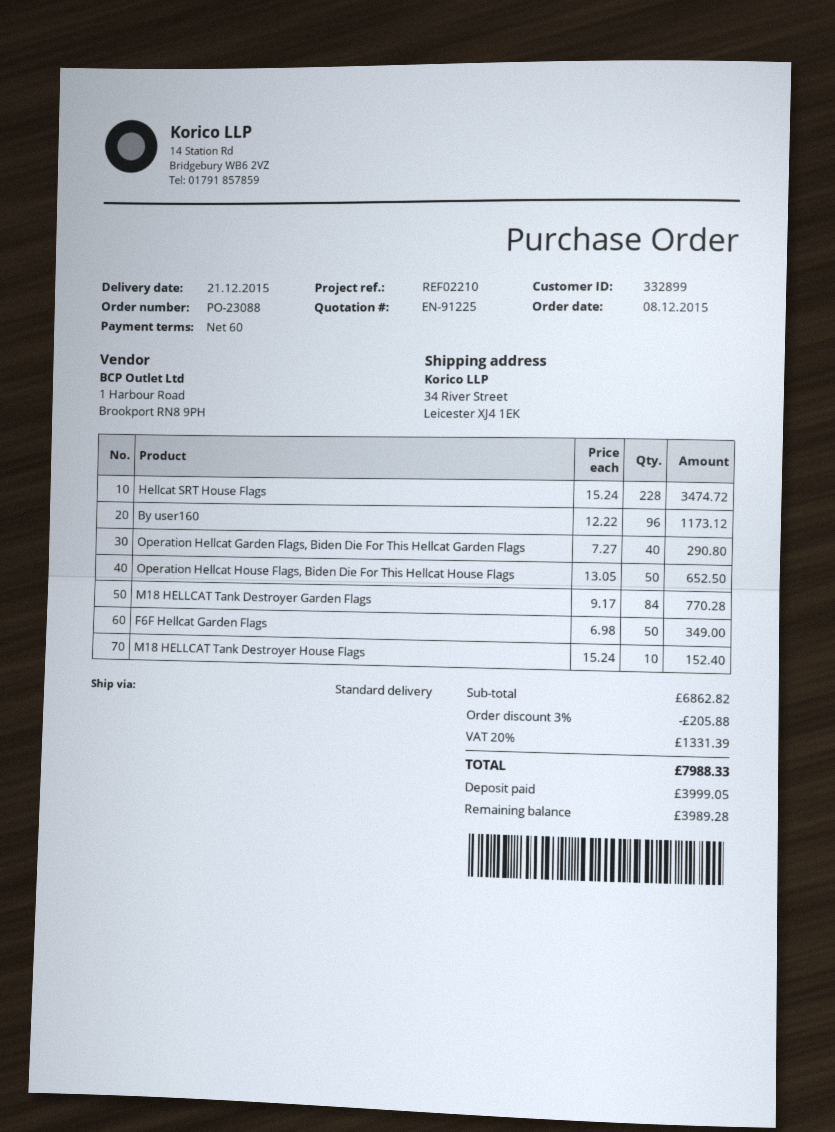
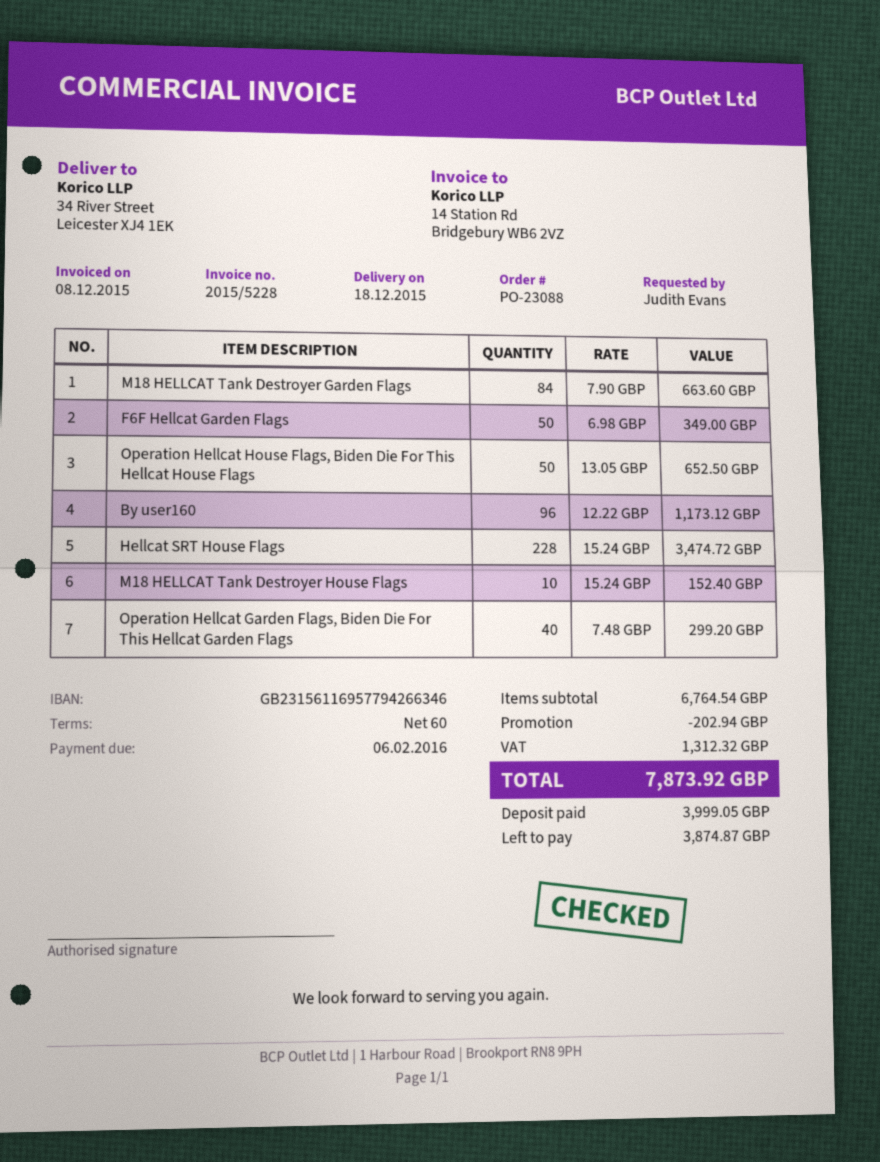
delivery date: 2015-12-21 -> 2015-12-18
Operation Hellcat Garden Flags, Biden Die For This Hellcat Garden Flags: 40 x 7.27 = 290.80 -> 40 x 7.48 = 299.20
M18 HELLCAT Tank Destroyer Garden Flags: 84 x 9.17 = 770.28 -> 84 x 7.90 = 663.60
subtotal: 6862.82 -> 6764.54
discount: 205.88 -> 202.94
tax: 1331.39 -> 1312.32
total: 7988.33 -> 7873.92
balance: 3989.28 -> 3874.87

